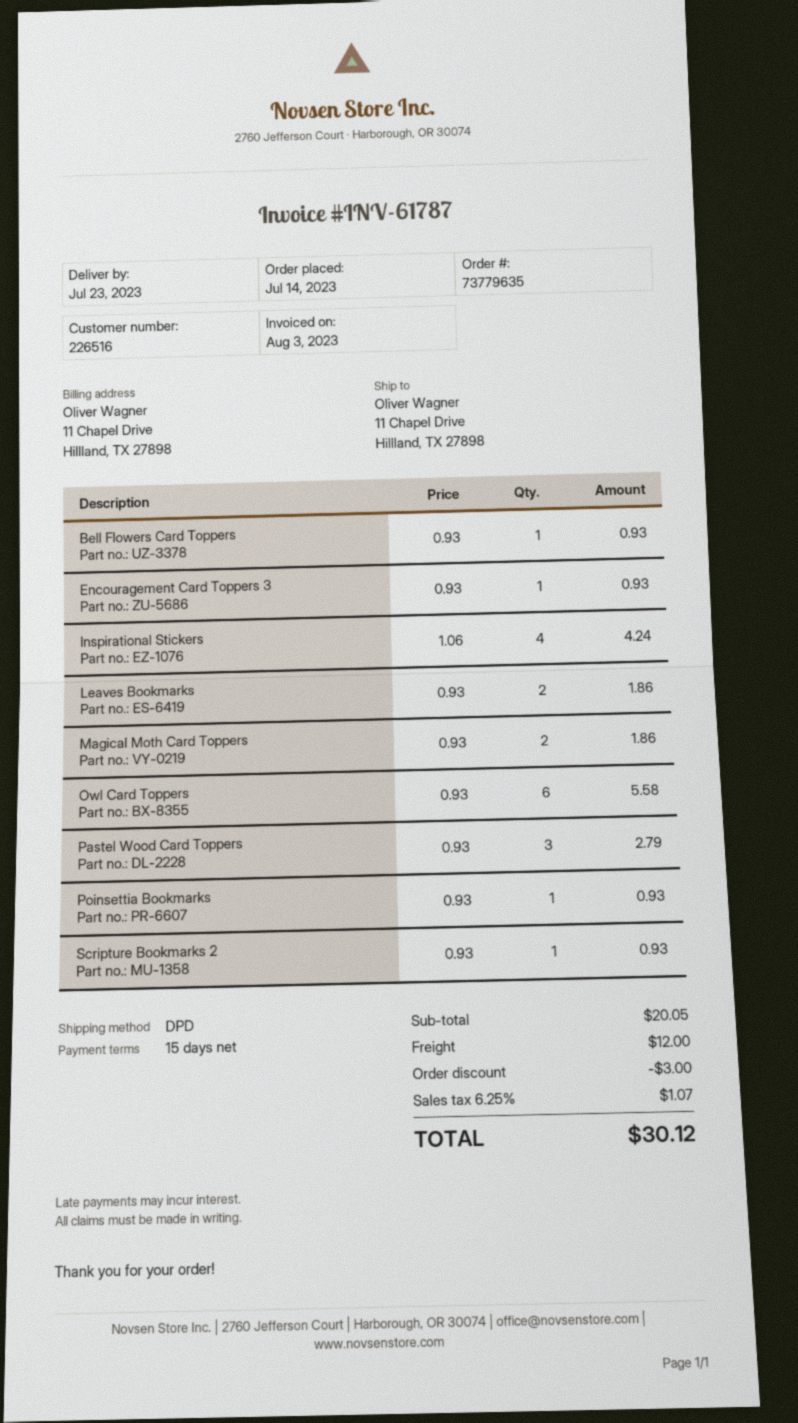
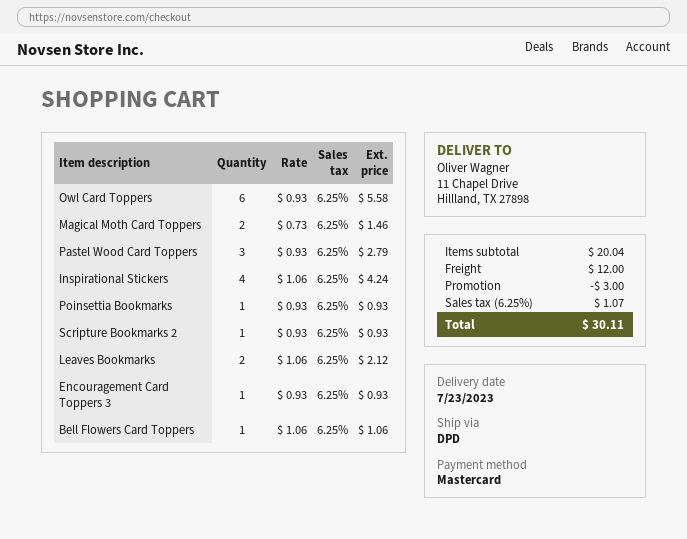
Bell Flowers Card Toppers: 1 x 0.93 = 0.93 -> 1 x 1.06 = 1.06
Leaves Bookmarks: 2 x 0.93 = 1.86 -> 2 x 1.06 = 2.12
Magical Moth Card Toppers: 2 x 0.93 = 1.86 -> 2 x 0.73 = 1.46
subtotal: 20.05 -> 20.04
total: 30.12 -> 30.11

